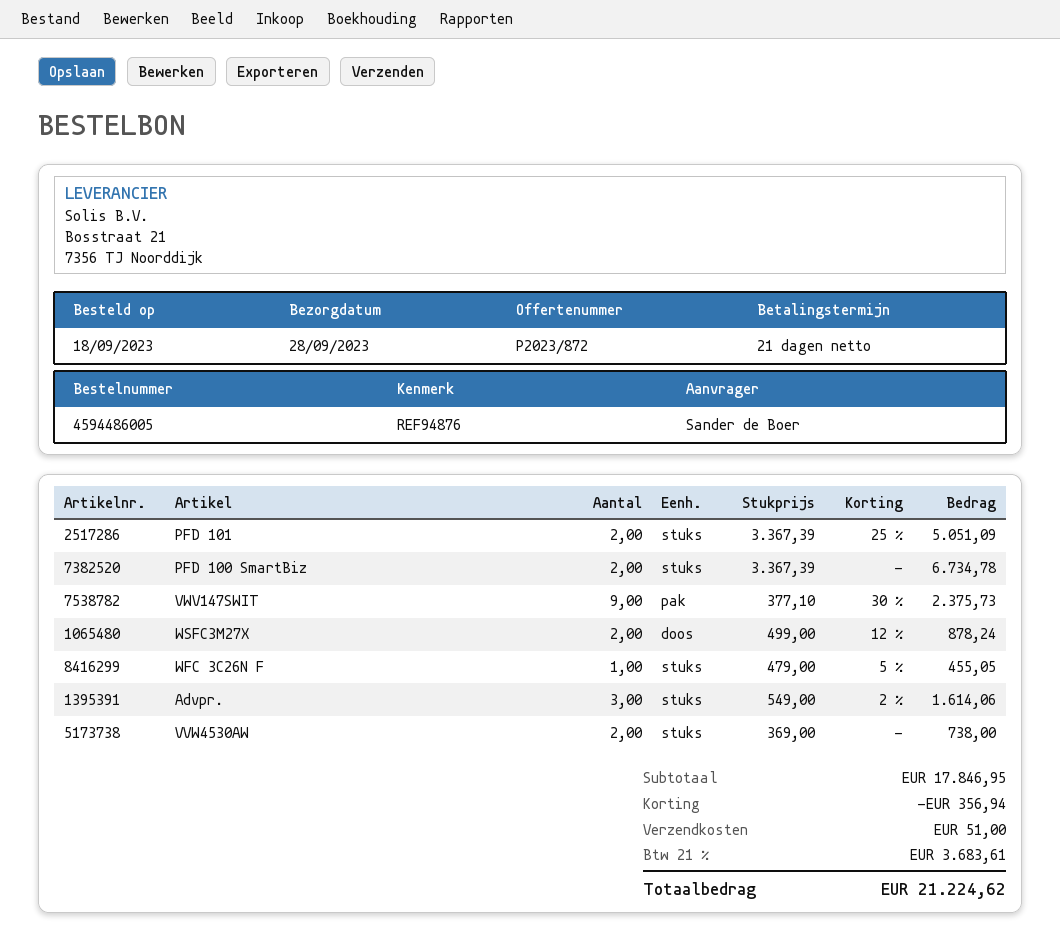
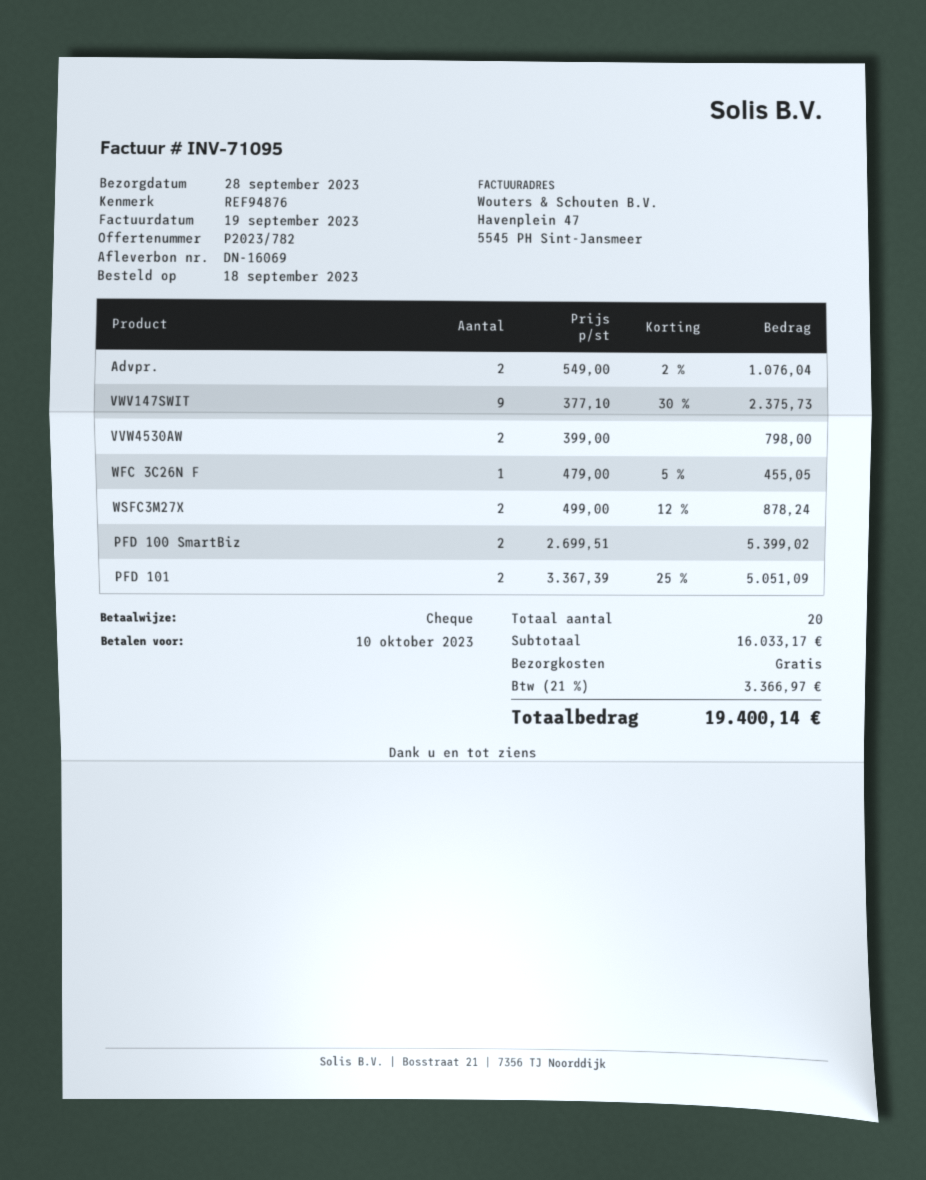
quote number: P2023/872 -> P2023/782
PFD 100 SmartBiz: 2 x 3367.39 = 6734.78 -> 2 x 2699.51 = 5399.02
Advpr.: 3 x 549.00 - 2% = 1614.06 -> 2 x 549.00 - 2% = 1076.04
VVW4530AW: 2 x 369.00 = 738.00 -> 2 x 399.00 = 798.00
subtotal: 17846.95 -> 16033.17
discount: 356.94 -> none
shipping: 51.00 -> 0.00
tax: 21% = 3683.61 -> 21% = 3366.97
total: 21224.62 -> 19400.14

